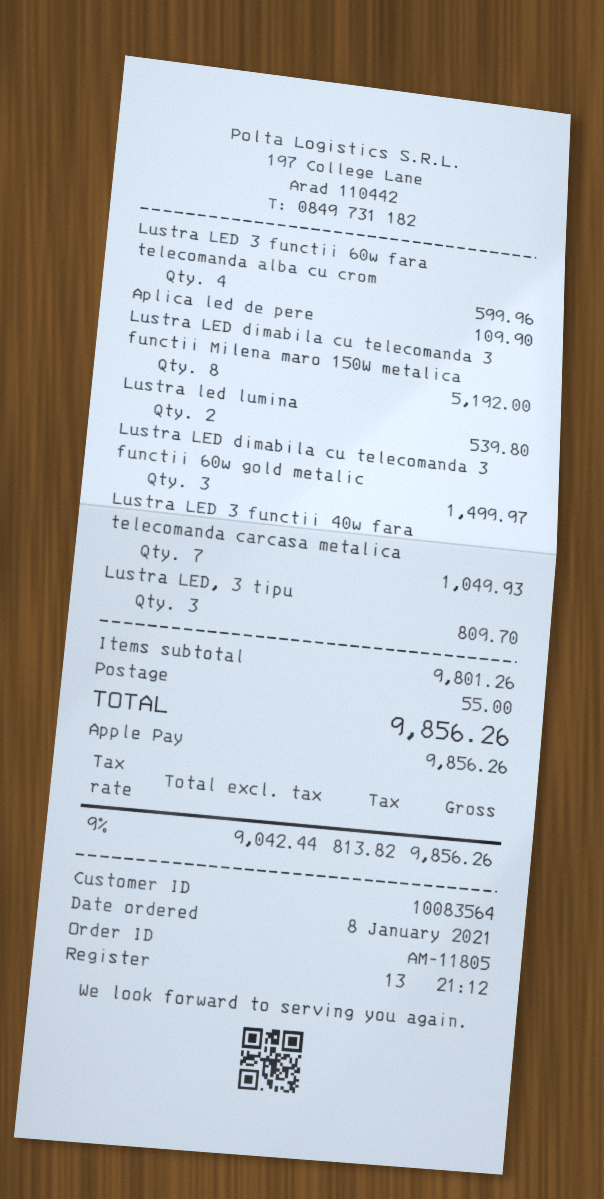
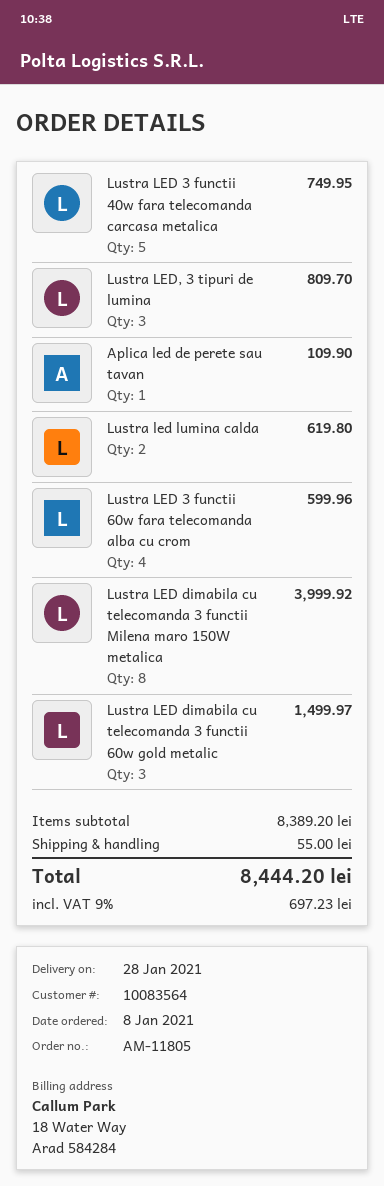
Lustra LED dimabila cu telecomanda 3 functii Milena maro 150W metalica: 8 for 5192.00 -> 8 for 3999.92
Lustra led lumina: 2 for 539.80 -> 2 for 619.80
Lustra LED 3 functii 40w fara telecomanda carcasa metalica: 7 for 1049.93 -> 5 for 749.95
subtotal: 9801.26 -> 8389.20
tax: 9% = 813.82 -> 9% = 697.23
total: 9856.26 -> 8444.20

